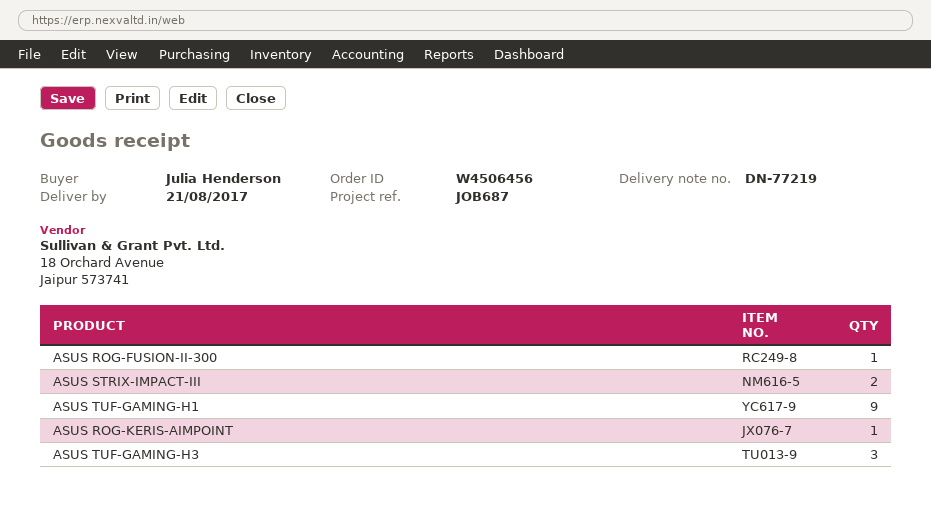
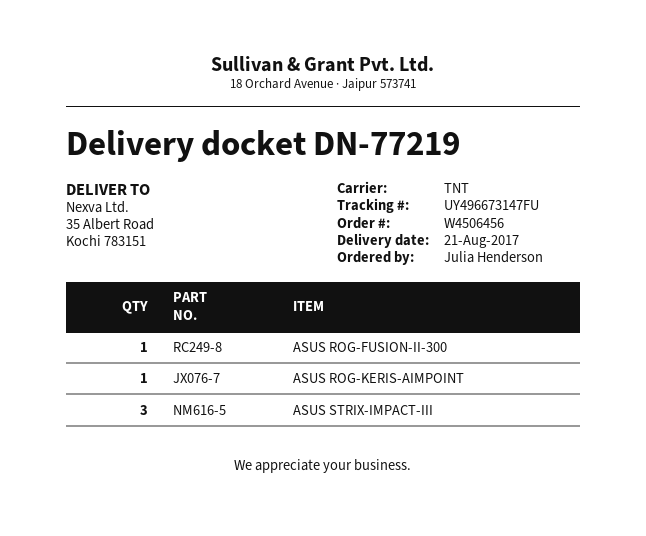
ASUS STRIX-IMPACT-III: 2 -> 3
ASUS TUF-GAMING-H1: 9 -> none
ASUS TUF-GAMING-H3: 3 -> none

